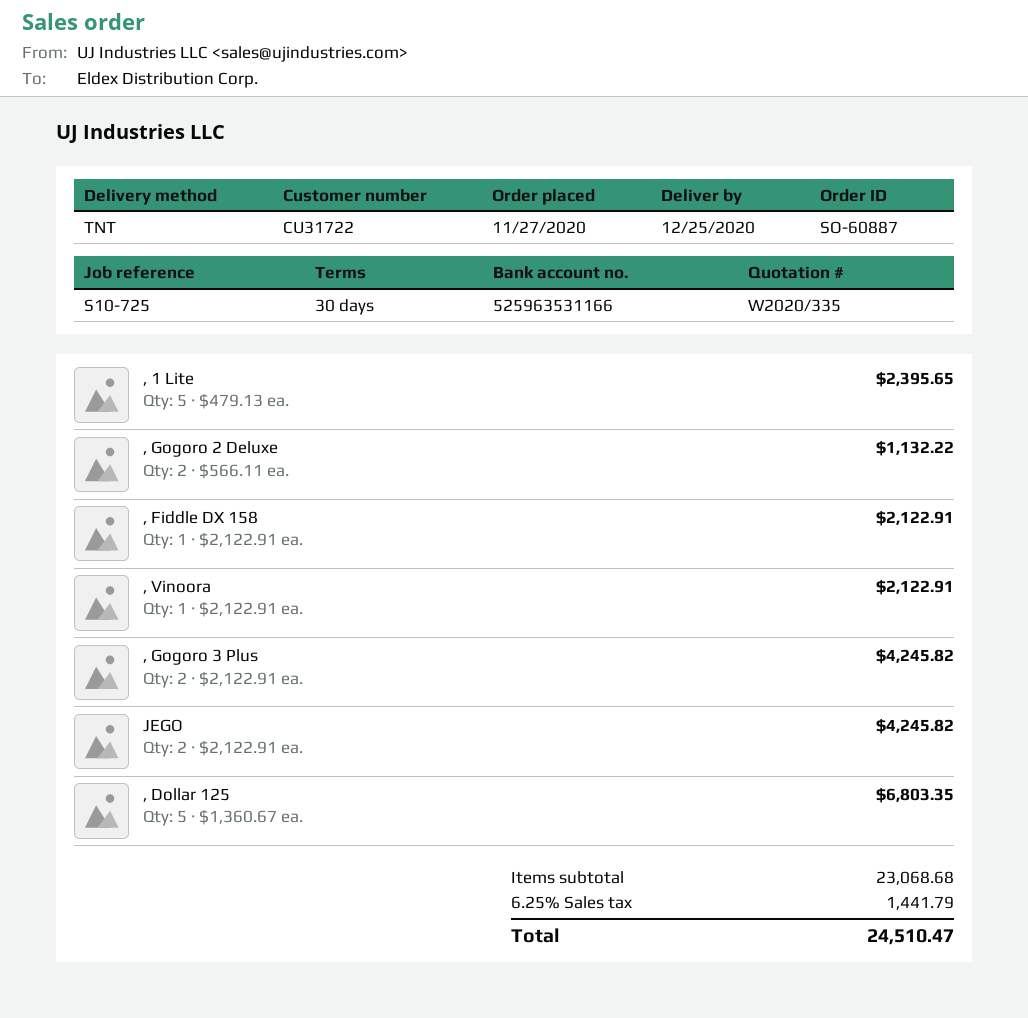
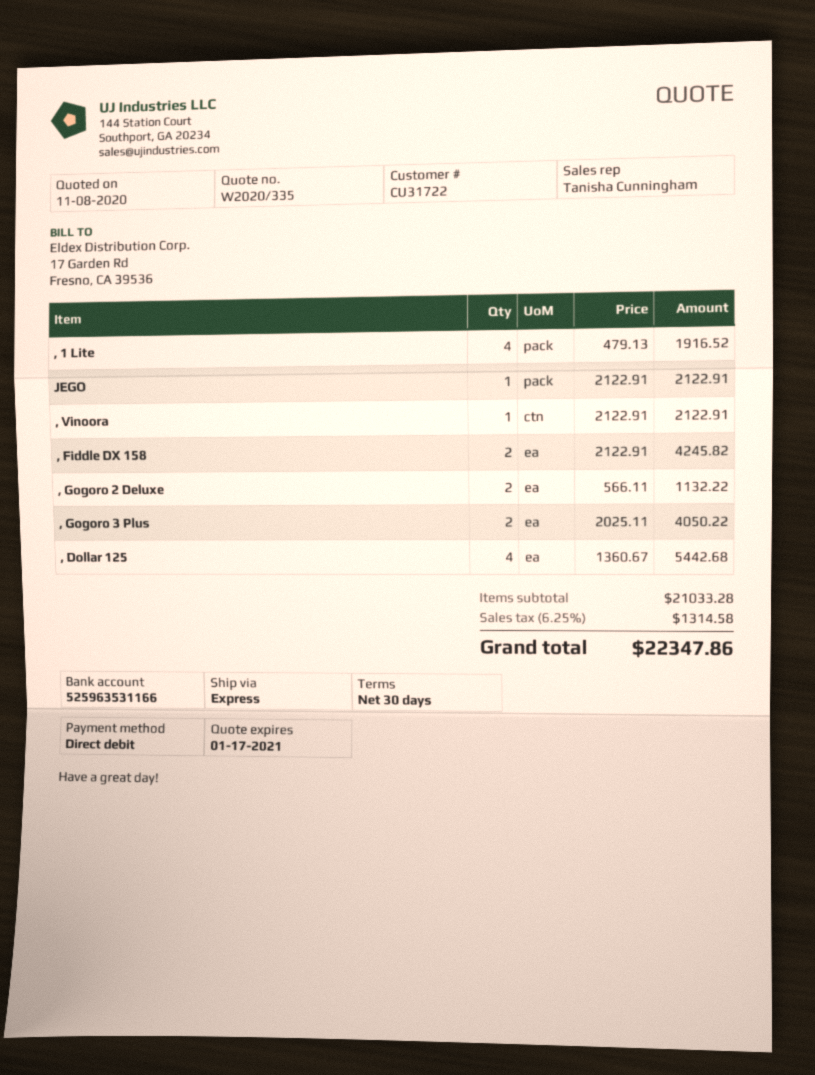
shipping method: TNT -> express
, 1 Lite: 5 x 479.13 = 2395.65 -> 4 x 479.13 = 1916.52
, Fiddle DX 158: 1 x 2122.91 = 2122.91 -> 2 x 2122.91 = 4245.82
, Gogoro 3 Plus: 2 x 2122.91 = 4245.82 -> 2 x 2025.11 = 4050.22
JEGO: 2 x 2122.91 = 4245.82 -> 1 x 2122.91 = 2122.91
, Dollar 125: 5 x 1360.67 = 6803.35 -> 4 x 1360.67 = 5442.68
subtotal: 23068.68 -> 21033.28
tax: 6.25% = 1441.79 -> 6.25% = 1314.58
total: 24510.47 -> 22347.86

